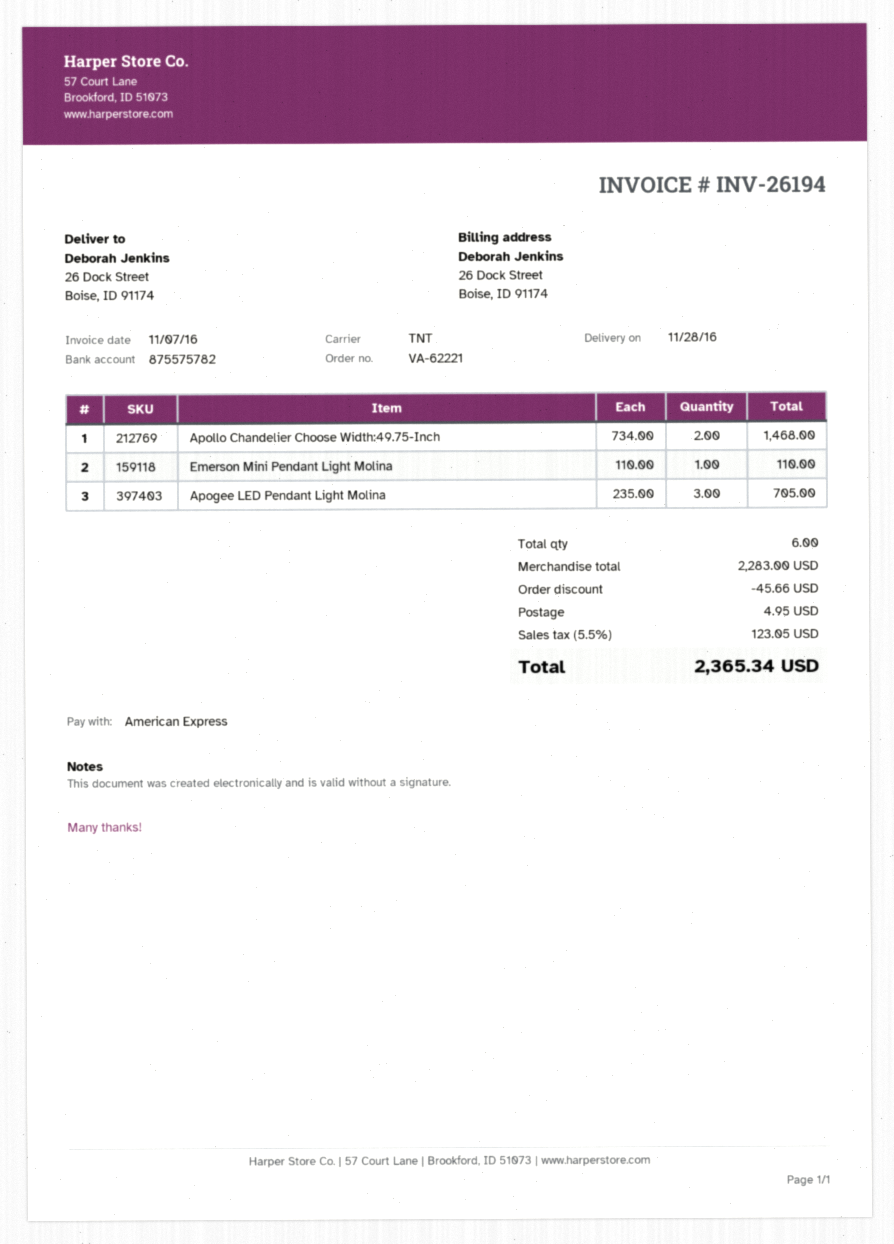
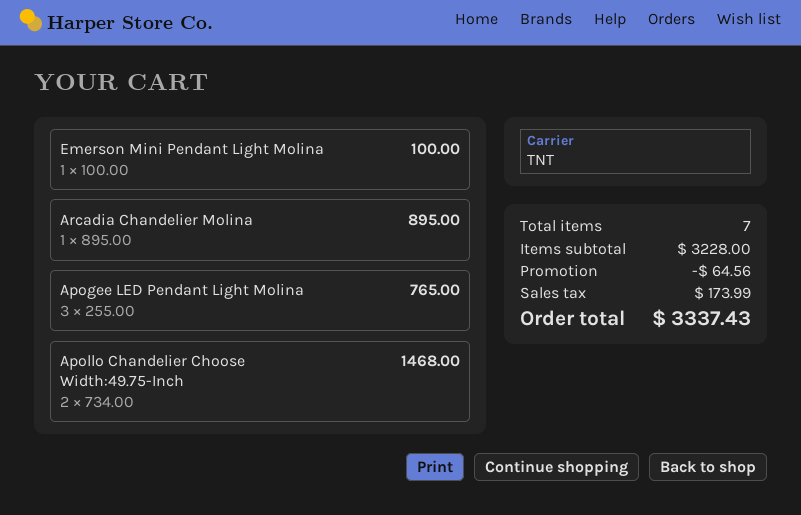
Emerson Mini Pendant Light Molina: 1 x 110.00 = 110.00 -> 1 x 100.00 = 100.00
Apogee LED Pendant Light Molina: 3 x 235.00 = 705.00 -> 3 x 255.00 = 765.00
Arcadia Chandelier Molina: none -> 1 x 895.00 = 895.00
total quantity: 6 -> 7
subtotal: 2283.00 -> 3228.00
discount: 45.66 -> 64.56
shipping: 4.95 -> none
tax: 123.05 -> 173.99
total: 2365.34 -> 3337.43

